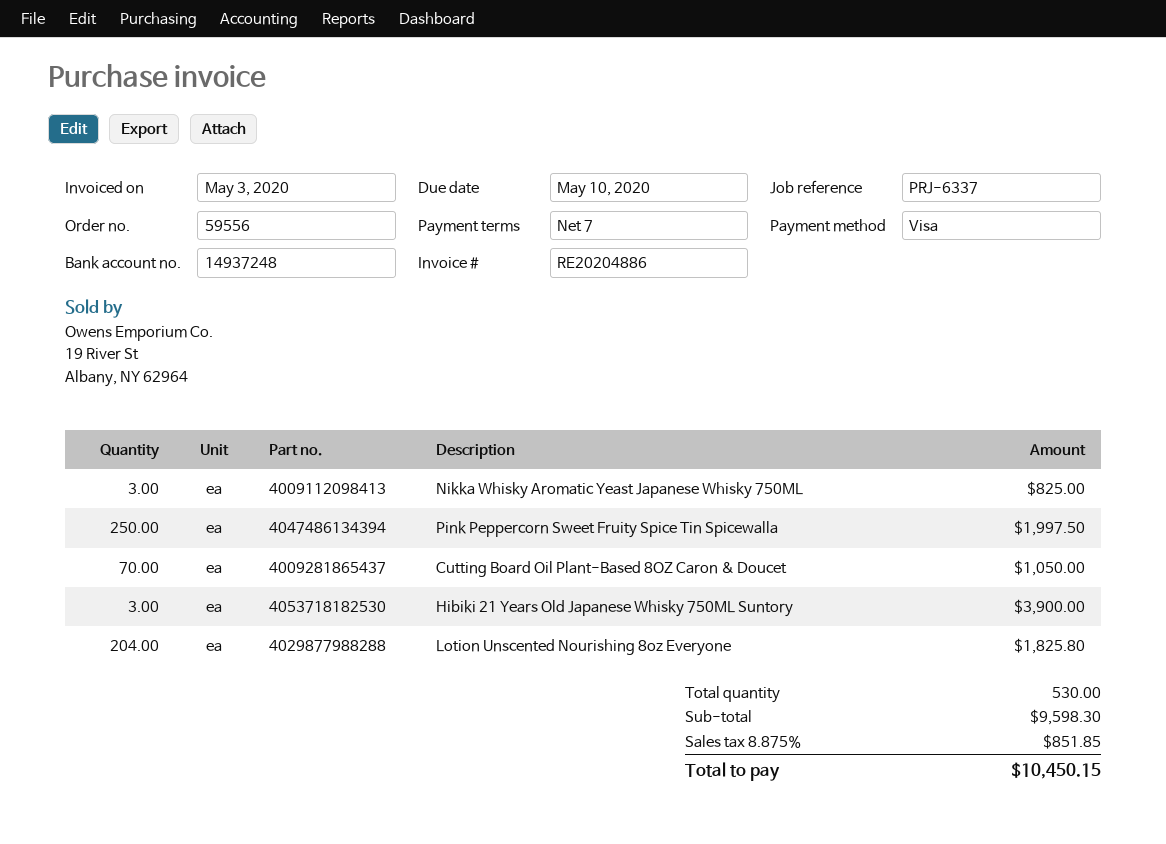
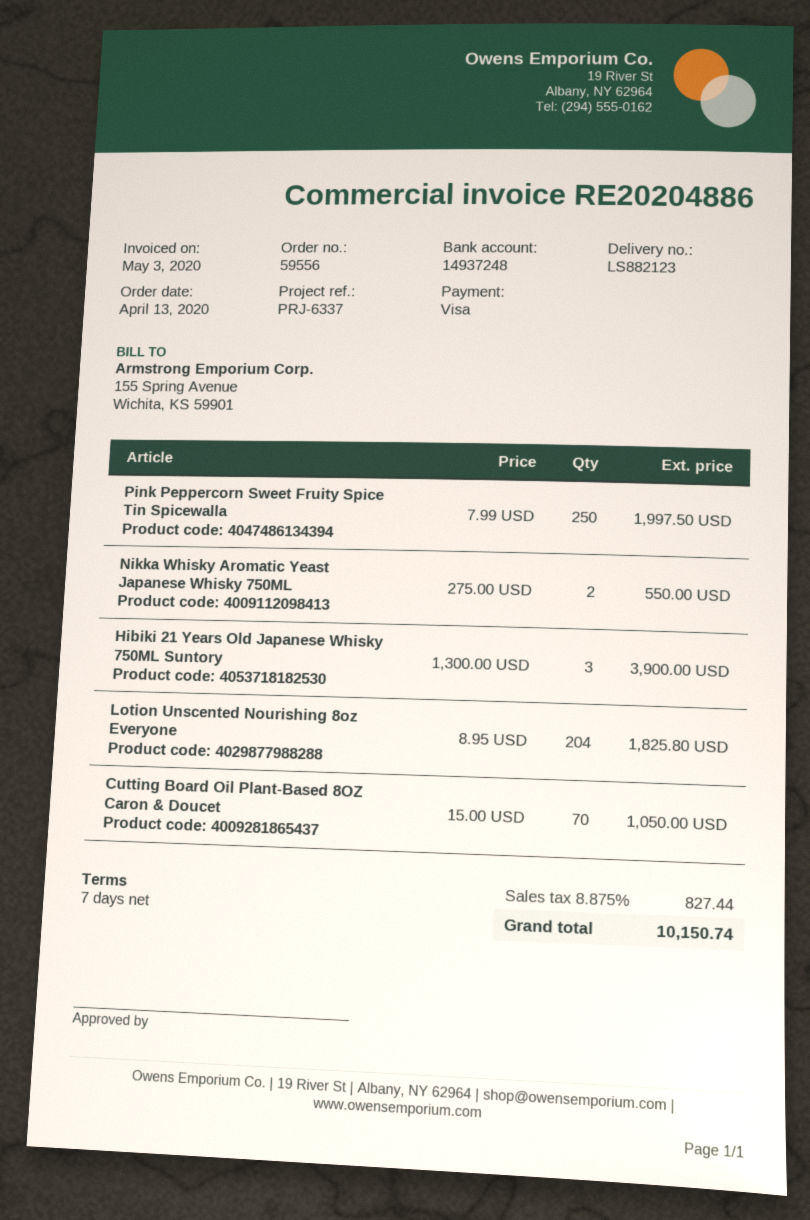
Nikka Whisky Aromatic Yeast Japanese Whisky 750ML: 3 for 825.00 -> 2 for 550.00
tax: 8.875% = 851.85 -> 8.875% = 827.44
total: 10450.15 -> 10150.74

